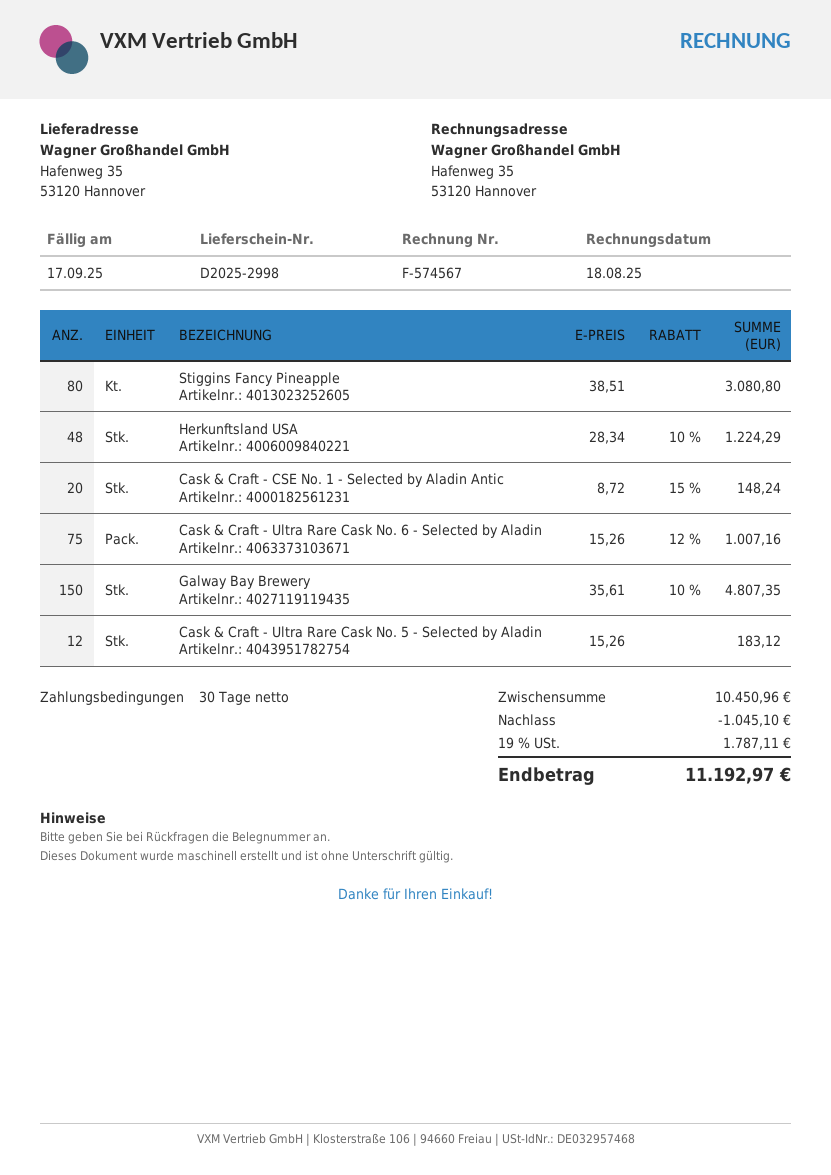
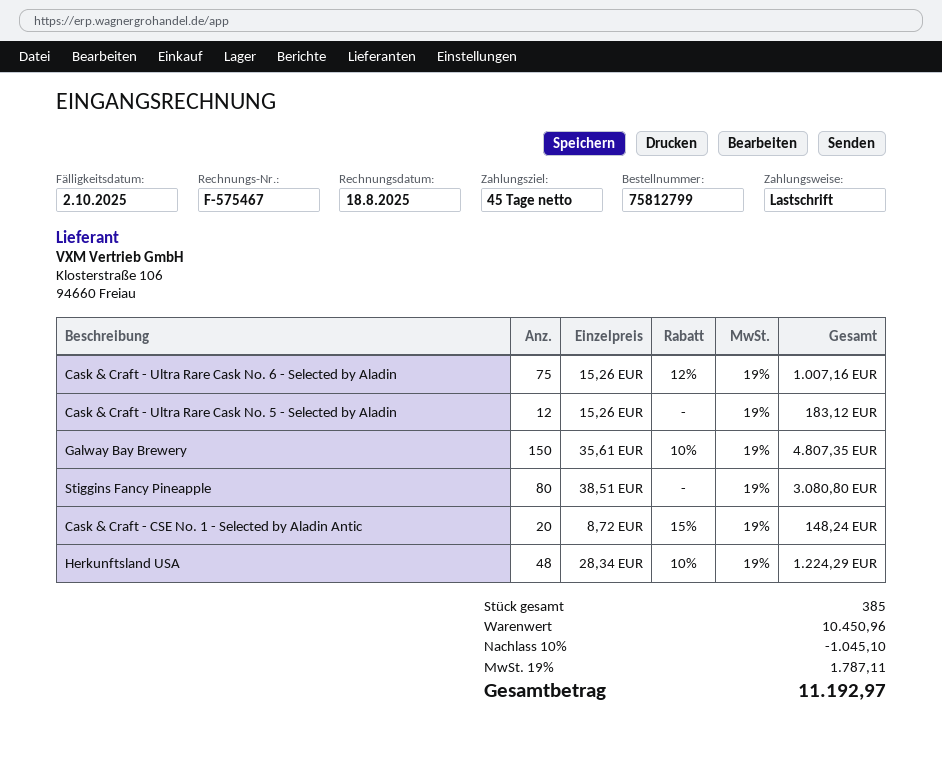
invoice number: F-574567 -> F-575467
payment terms: 30 days -> 45 days
due date: 2025-09-17 -> 2025-10-02

